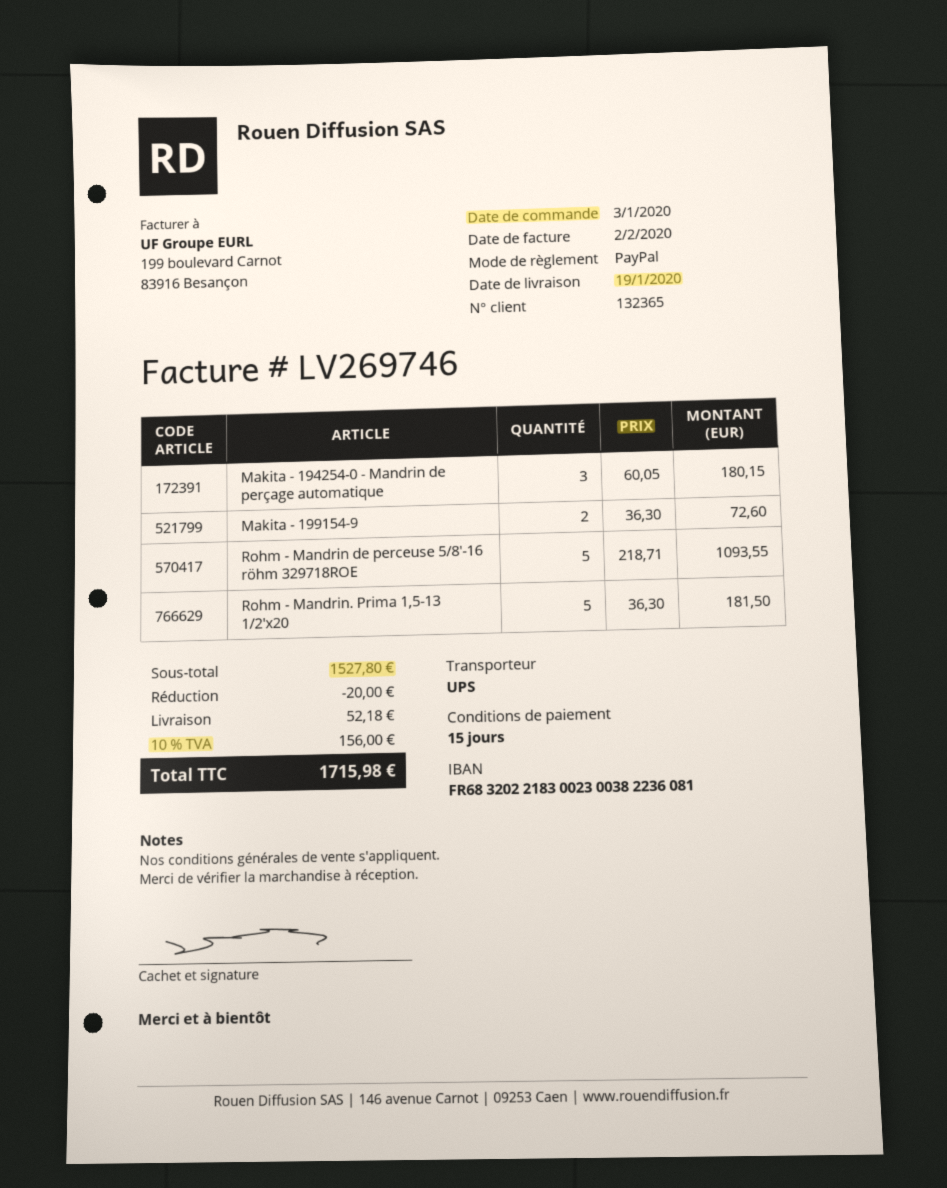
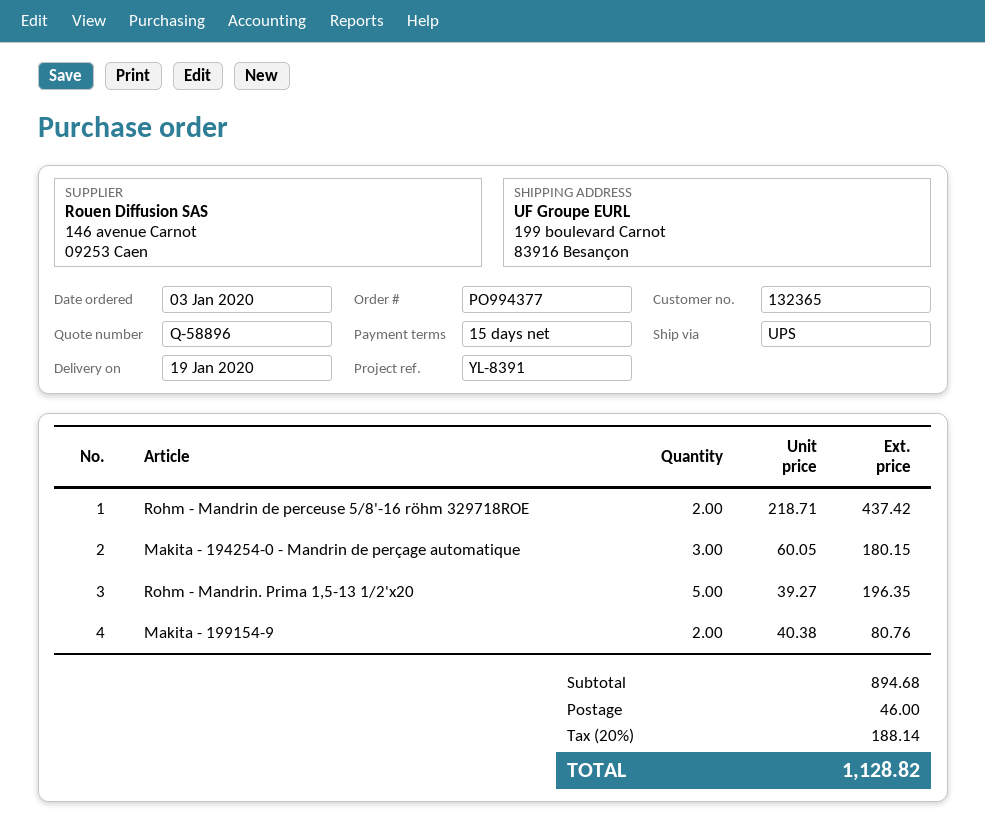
Makita - 199154-9: 2 x 36.30 = 72.60 -> 2 x 40.38 = 80.76
Rohm - Mandrin de perceuse 5/8'-16 röhm 329718ROE: 5 x 218.71 = 1093.55 -> 2 x 218.71 = 437.42
Rohm - Mandrin. Prima 1,5-13 1/2'x20: 5 x 36.30 = 181.50 -> 5 x 39.27 = 196.35
subtotal: 1527.80 -> 894.68
discount: 20.00 -> none
shipping: 52.18 -> 46.00
tax: 10% = 156.00 -> 20% = 188.14
total: 1715.98 -> 1128.82

